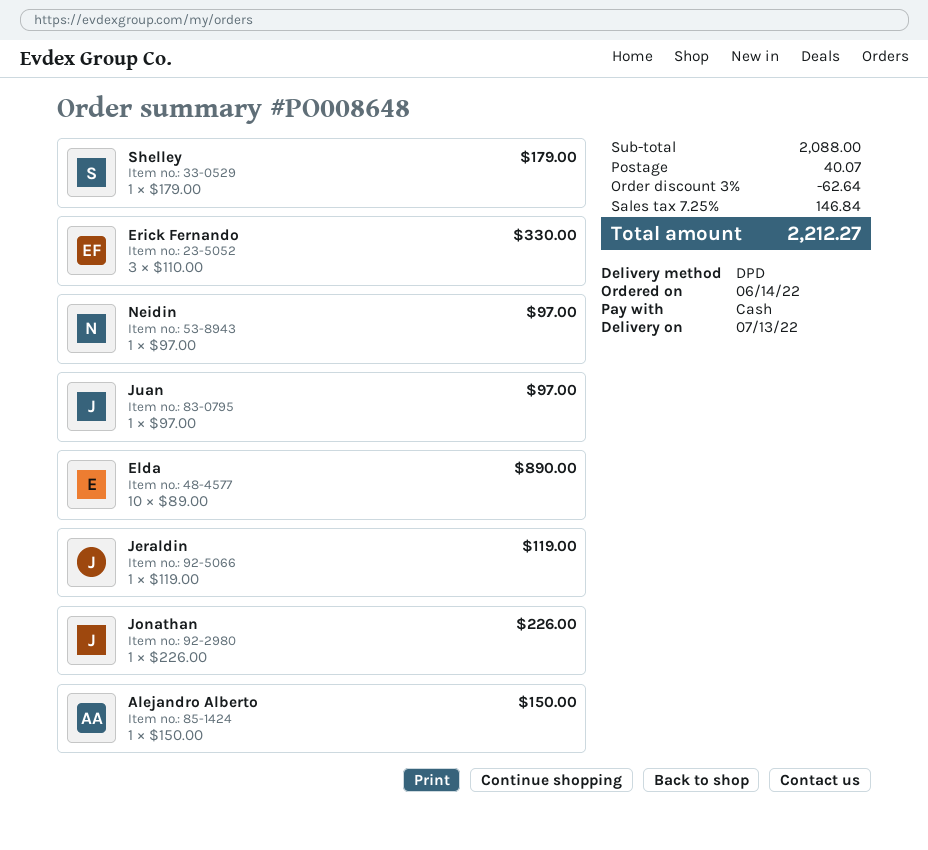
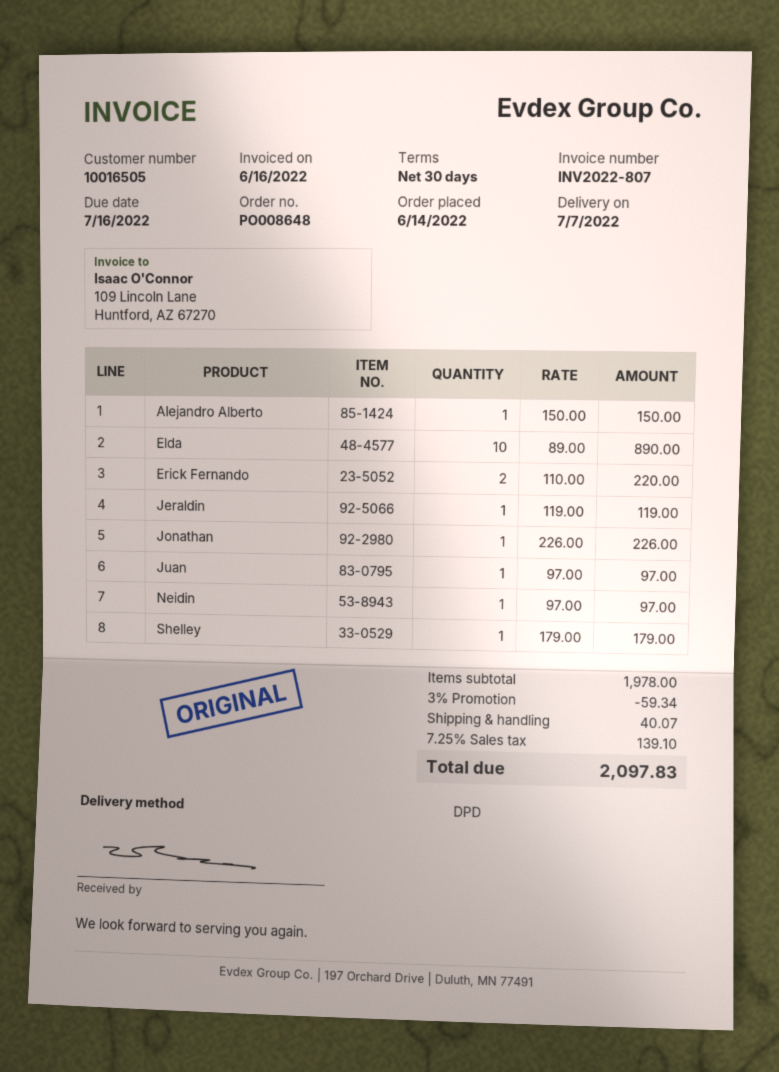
delivery date: 2022-07-13 -> 2022-07-07
Erick Fernando: 3 x 110.00 = 330.00 -> 2 x 110.00 = 220.00
subtotal: 2088.00 -> 1978.00
discount: 3% = 62.64 -> 3% = 59.34
tax: 7.25% = 146.84 -> 7.25% = 139.10
total: 2212.27 -> 2097.83

